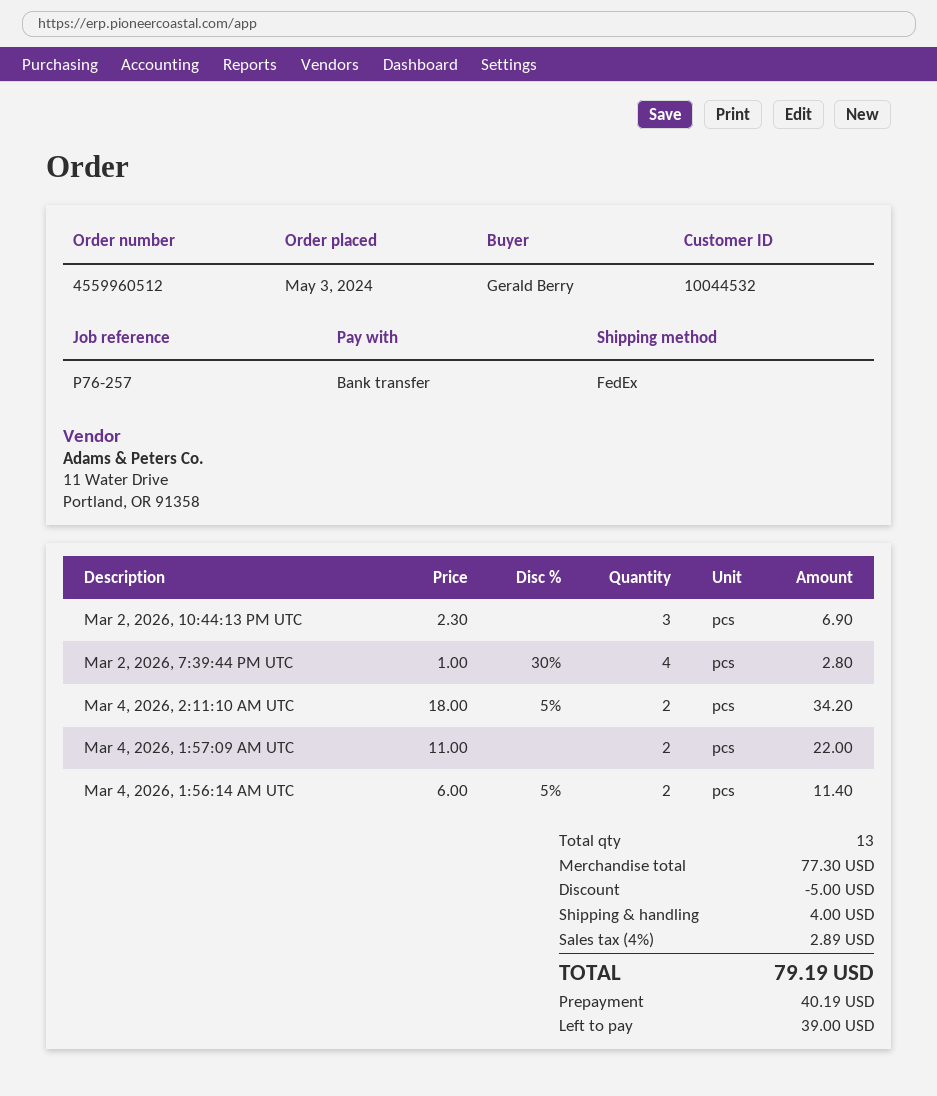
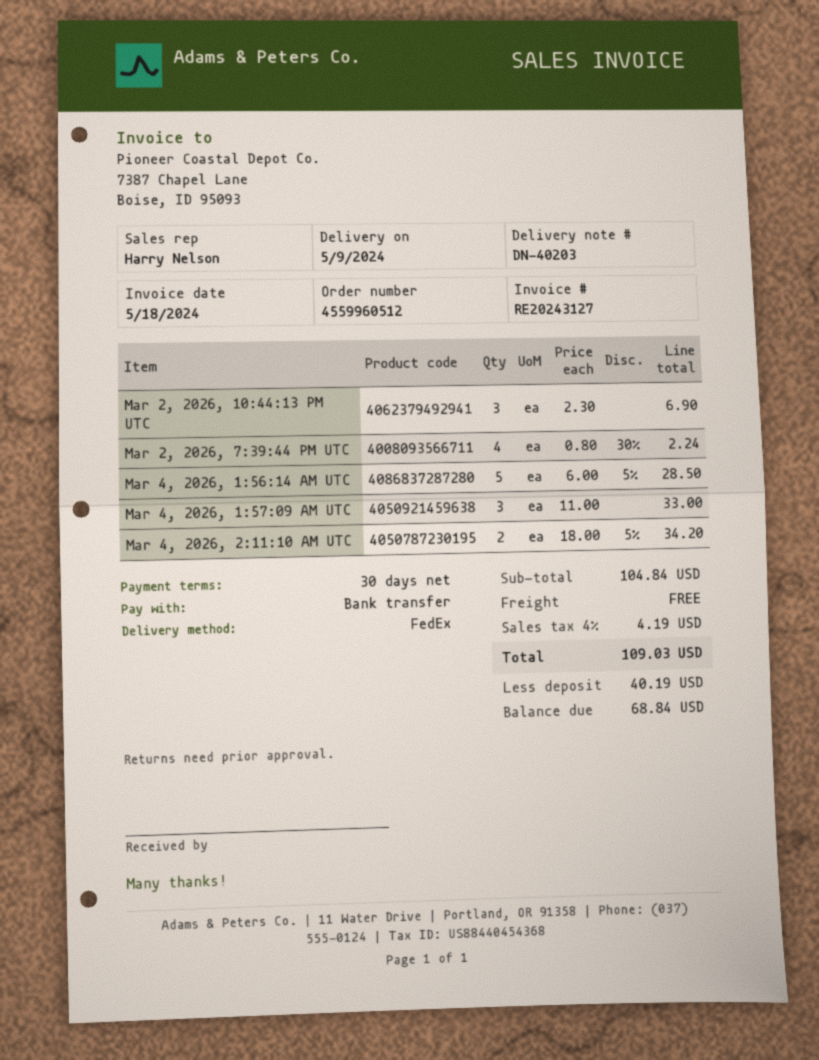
Mar 2, 2026, 7:39:44 PM UTC: 4 x 1.00 - 30% = 2.80 -> 4 x 0.80 - 30% = 2.24
Mar 4, 2026, 1:57:09 AM UTC: 2 x 11.00 = 22.00 -> 3 x 11.00 = 33.00
Mar 4, 2026, 1:56:14 AM UTC: 2 x 6.00 - 5% = 11.40 -> 5 x 6.00 - 5% = 28.50
subtotal: 77.30 -> 104.84
discount: 5.00 -> none
shipping: 4.00 -> 0.00
tax: 4% = 2.89 -> 4% = 4.19
total: 79.19 -> 109.03
balance: 39.00 -> 68.84

